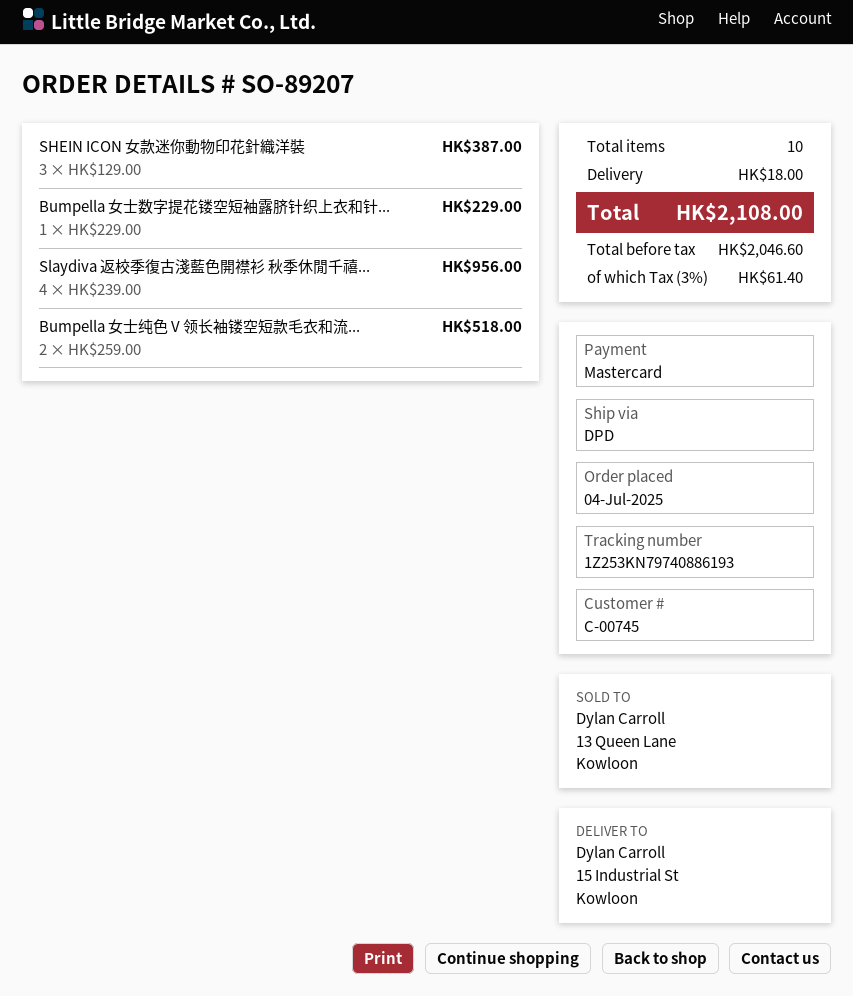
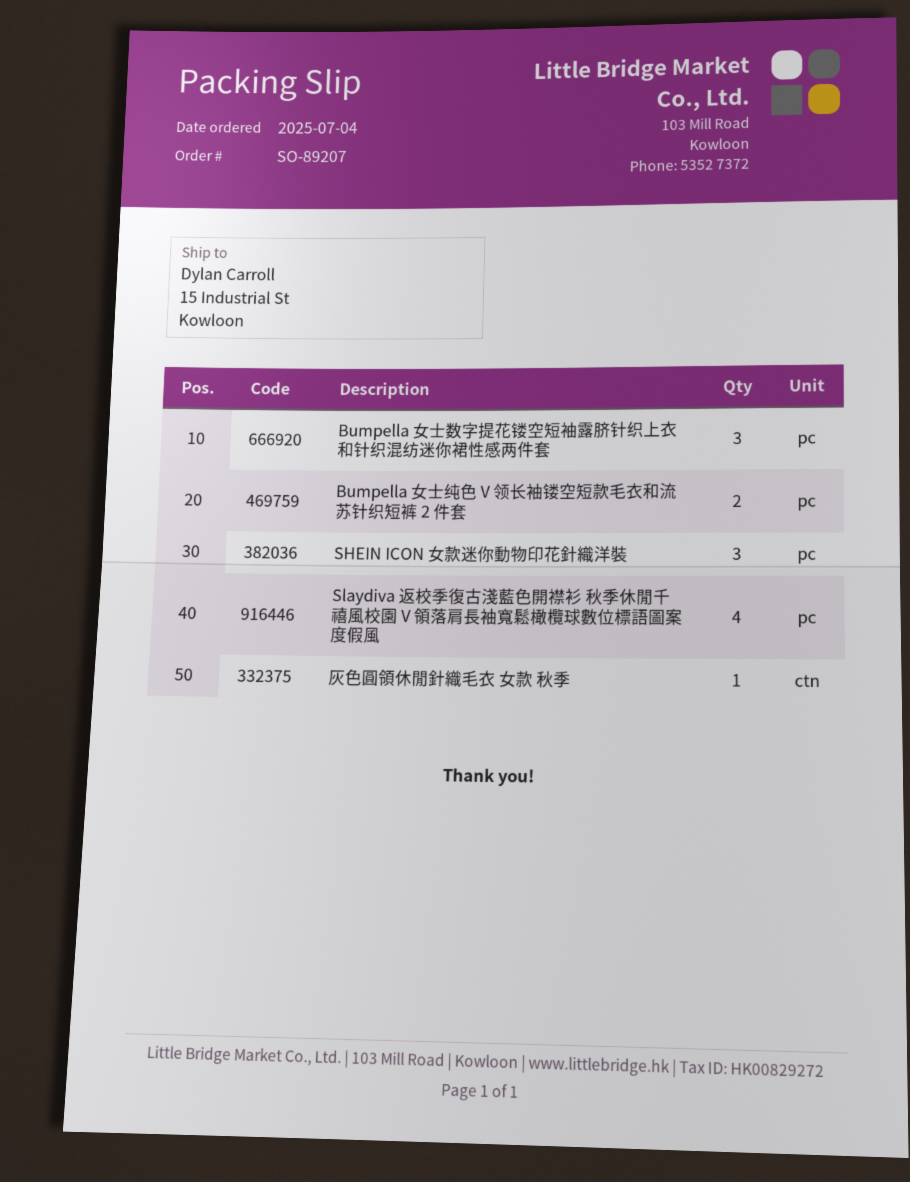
Bumpella 女士数字提花镂空短袖露脐针织上衣和针...: 1 -> 3
灰色圓領休閒針織毛衣 女款 秋季: none -> 1

